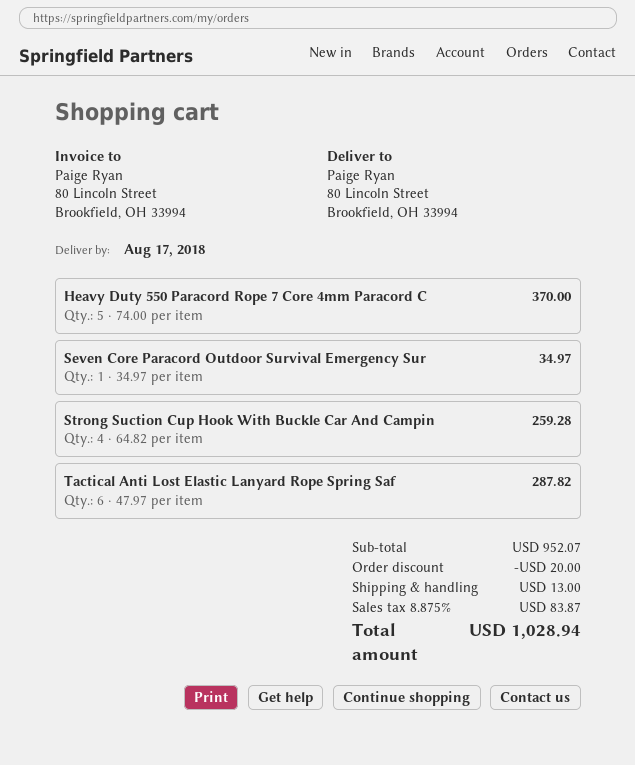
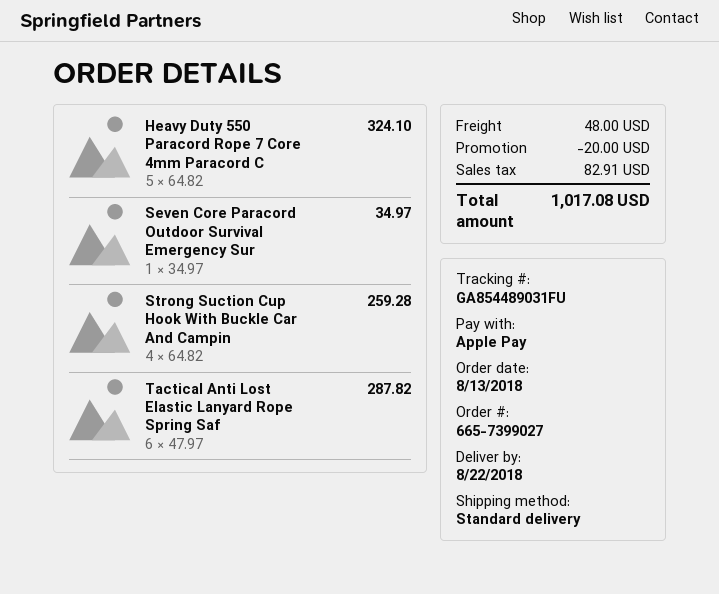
delivery date: 2018-08-17 -> 2018-08-22
Heavy Duty 550 Paracord Rope 7 Core 4mm Paracord C: 5 x 74.00 = 370.00 -> 5 x 64.82 = 324.10
shipping: 13.00 -> 48.00
tax: 83.87 -> 82.91
total: 1028.94 -> 1017.08

